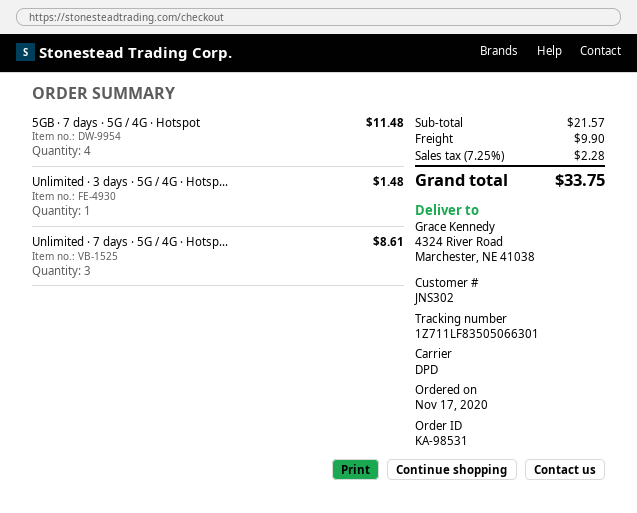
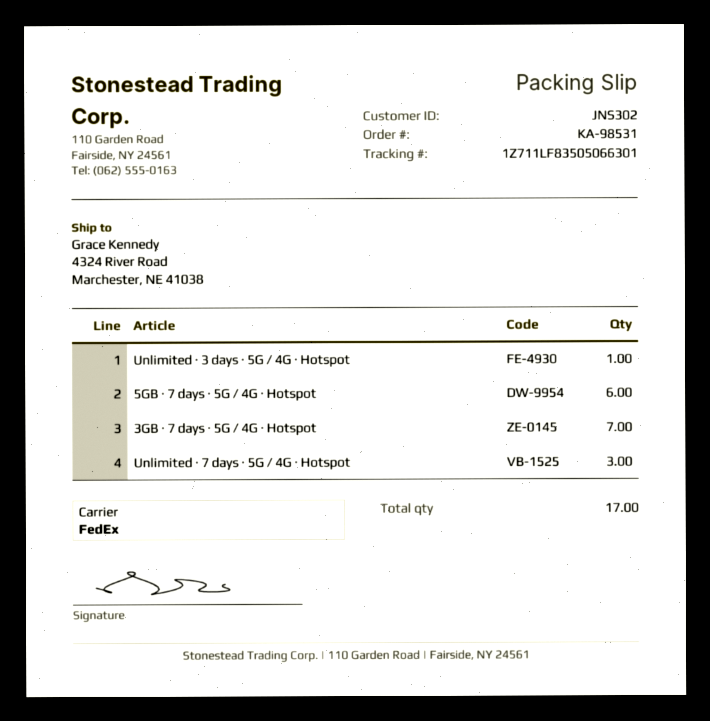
shipping method: DPD -> FedEx
5GB · 7 days · 5G / 4G · Hotspot: 4 -> 6
3GB · 7 days · 5G / 4G · Hotspot: none -> 7

